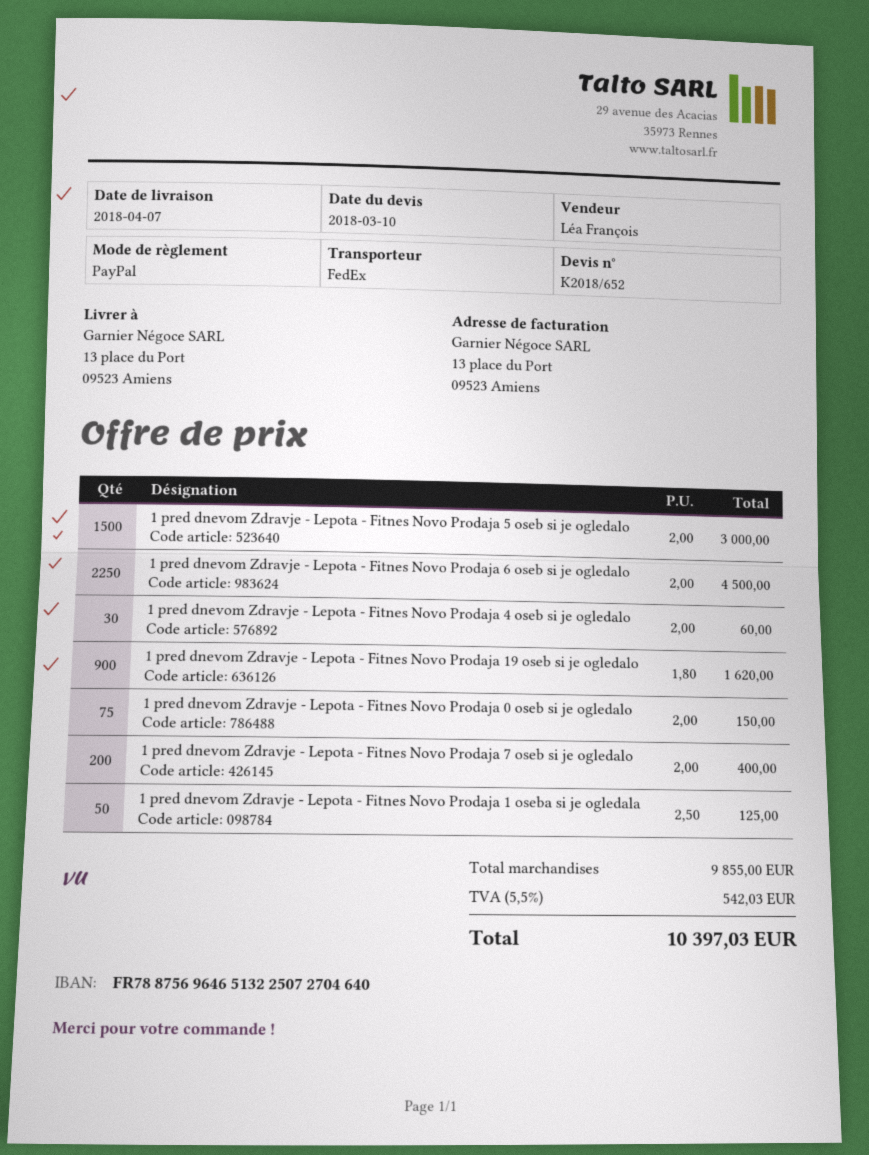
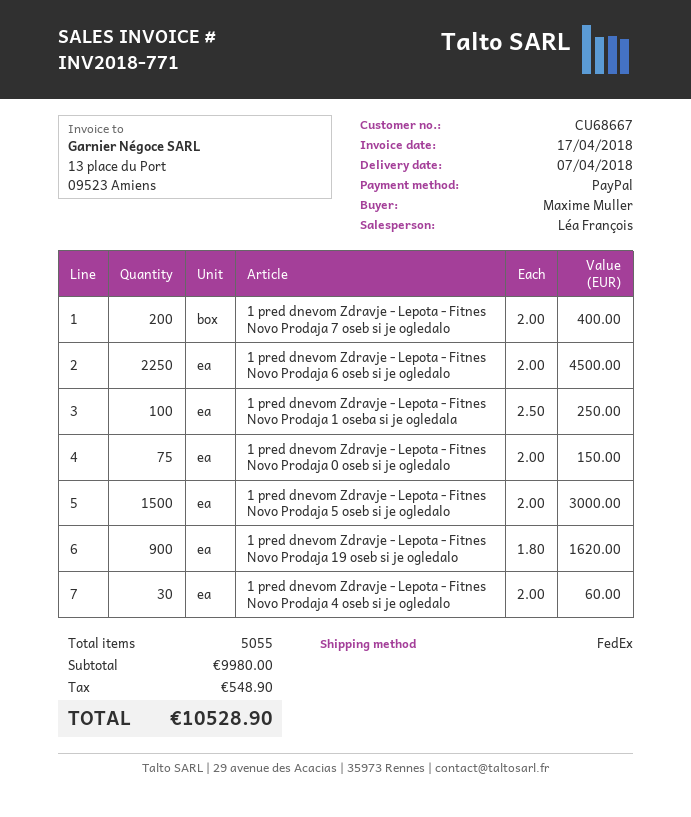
1 pred dnevom Zdravje - Lepota - Fitnes Novo Prodaja 1 oseba si je ogledala: 50 x 2.50 = 125.00 -> 100 x 2.50 = 250.00
subtotal: 9855.00 -> 9980.00
tax: 542.03 -> 548.90
total: 10397.03 -> 10528.90

